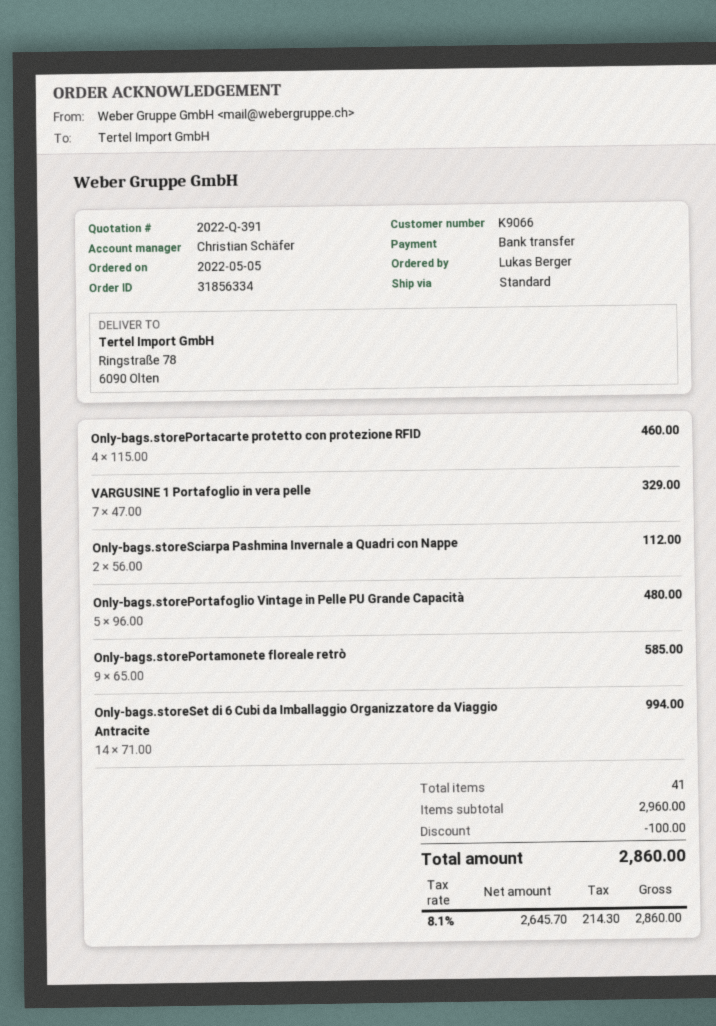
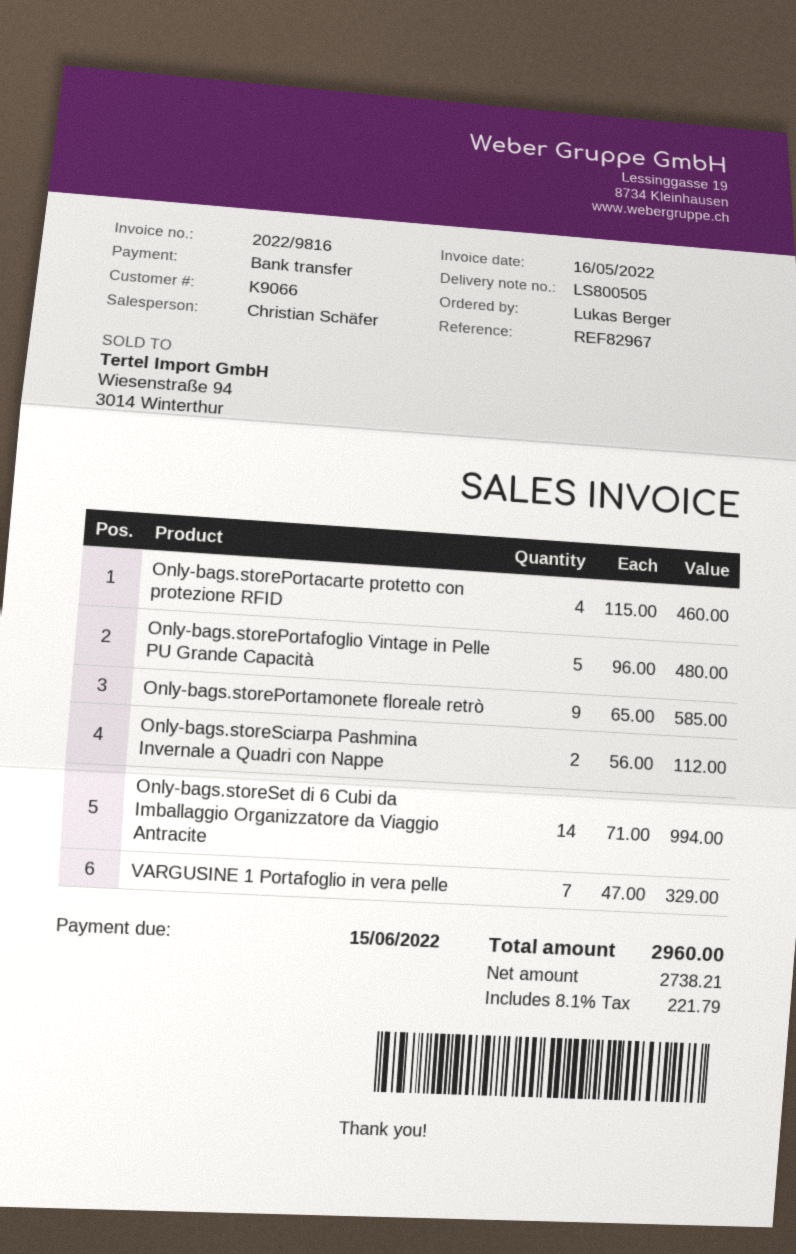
discount: 100.00 -> none
net: 2645.70 -> 2738.21
tax: 8.1% = 214.30 -> 8.1% = 221.79
total: 2860.00 -> 2960.00

